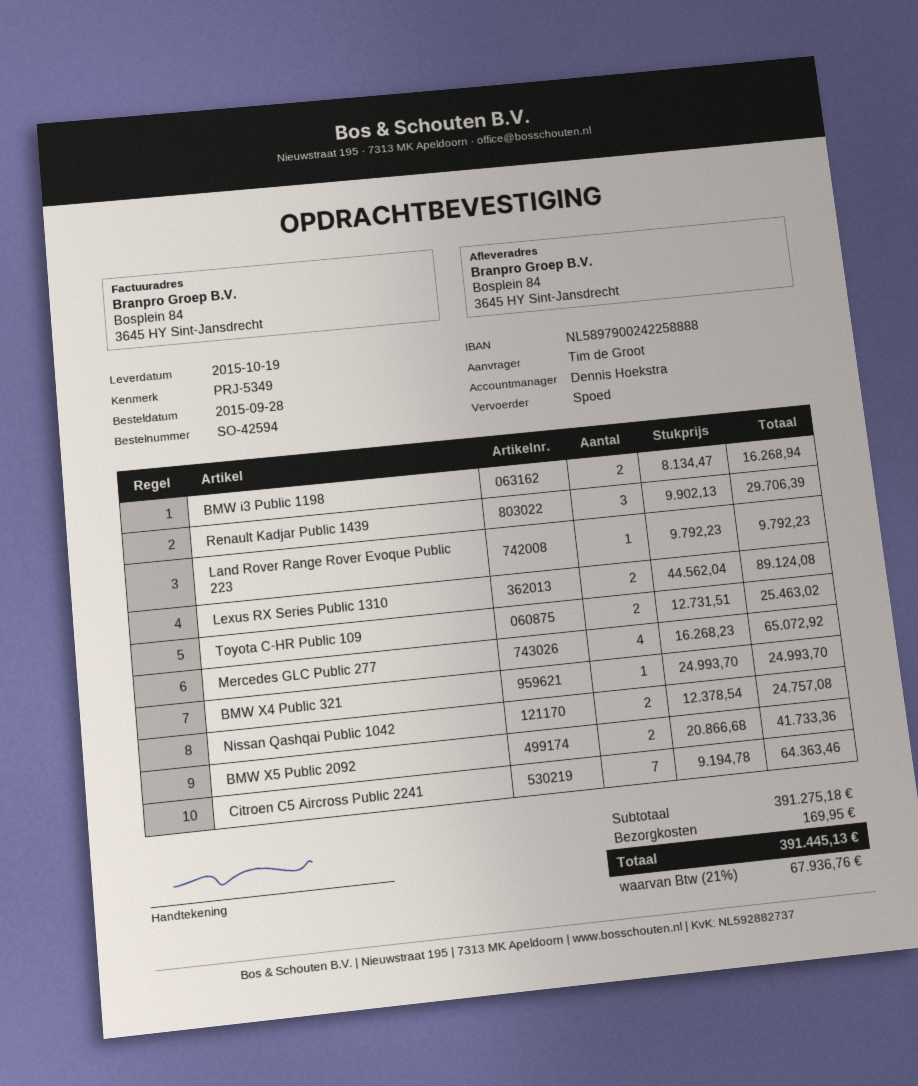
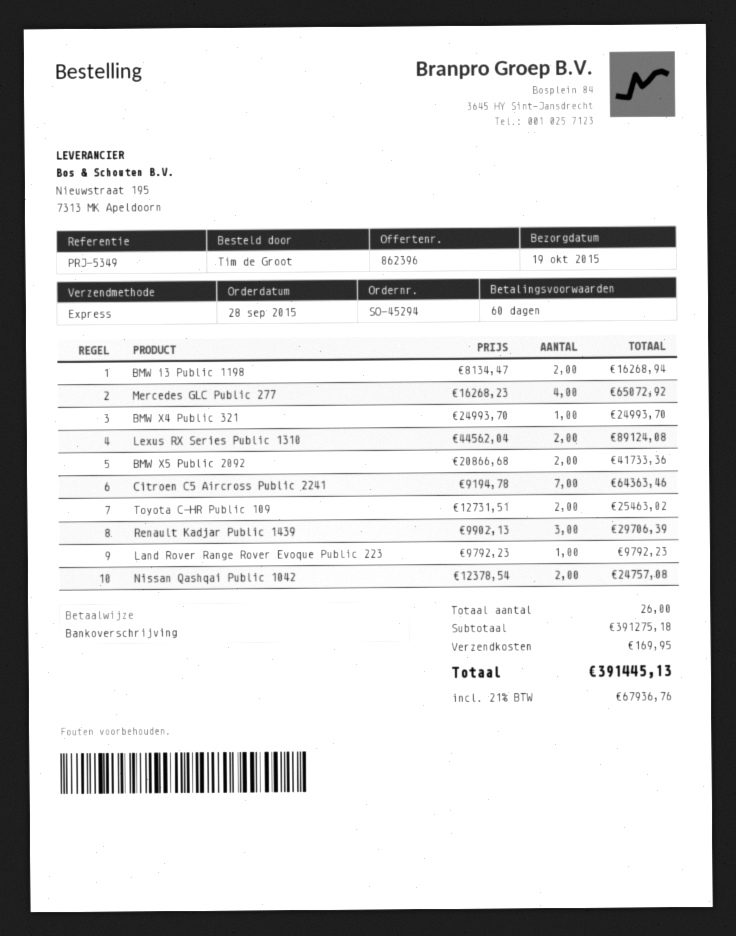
order number: SO-42594 -> SO-45294

